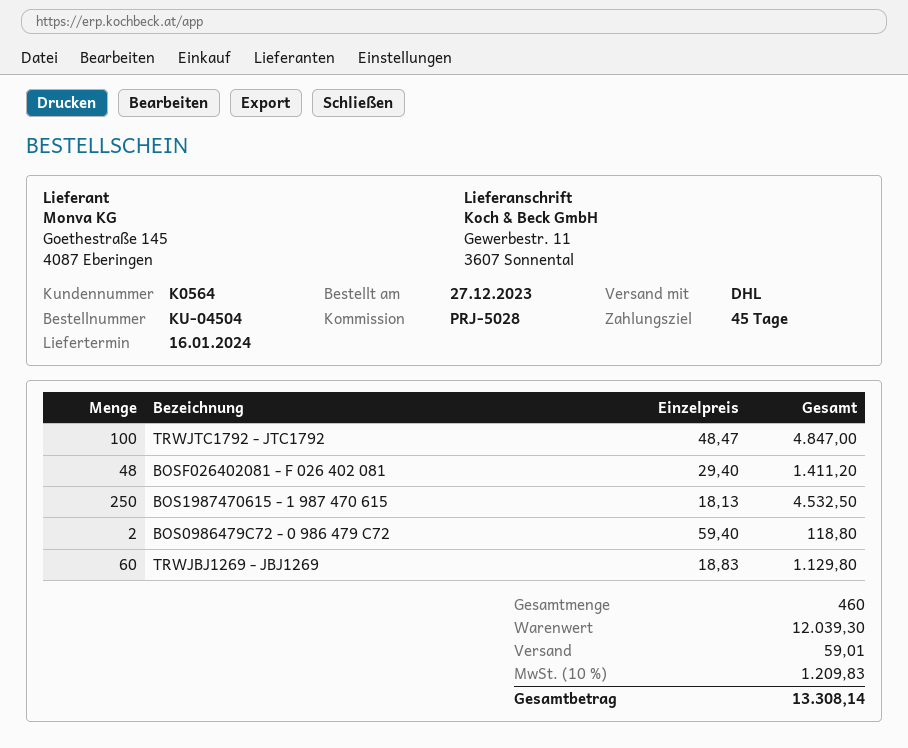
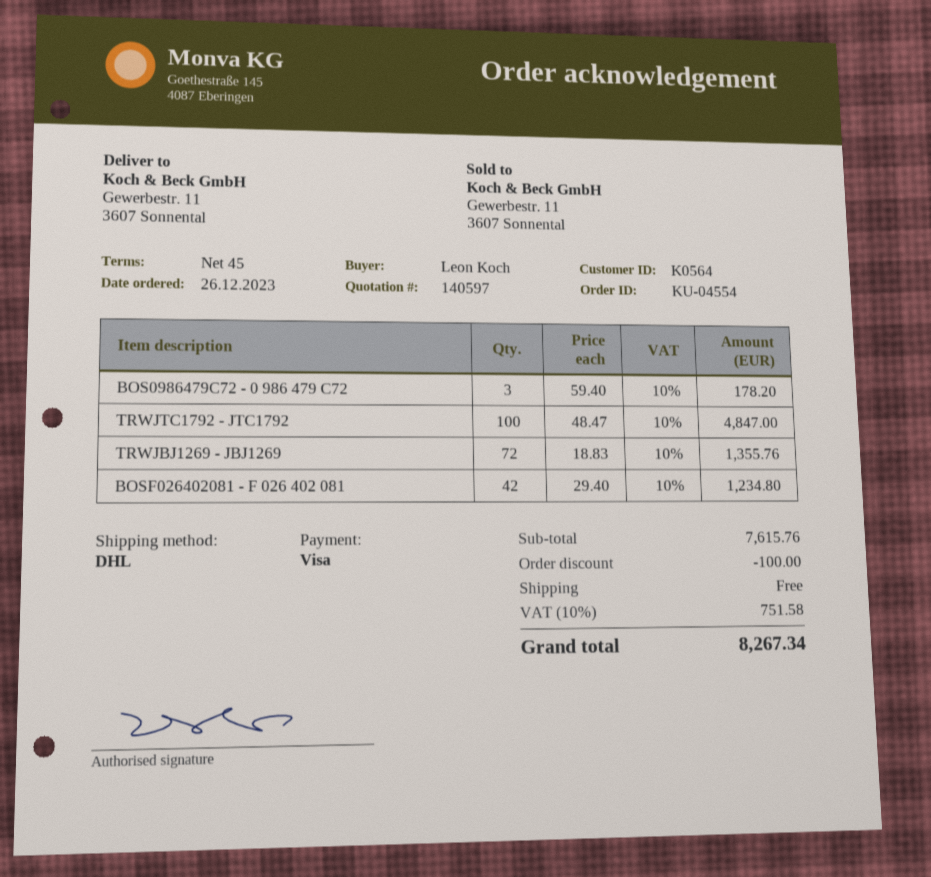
order number: KU-04504 -> KU-04554
order date: 2023-12-27 -> 2023-12-26
BOSF026402081 - F 026 402 081: 48 x 29.40 = 1411.20 -> 42 x 29.40 = 1234.80
BOS1987470615 - 1 987 470 615: 250 x 18.13 = 4532.50 -> none
BOS0986479C72 - 0 986 479 C72: 2 x 59.40 = 118.80 -> 3 x 59.40 = 178.20
TRWJBJ1269 - JBJ1269: 60 x 18.83 = 1129.80 -> 72 x 18.83 = 1355.76
subtotal: 12039.30 -> 7615.76
discount: none -> 100.00
shipping: 59.01 -> 0.00
tax: 10% = 1209.83 -> 10% = 751.58
total: 13308.14 -> 8267.34

